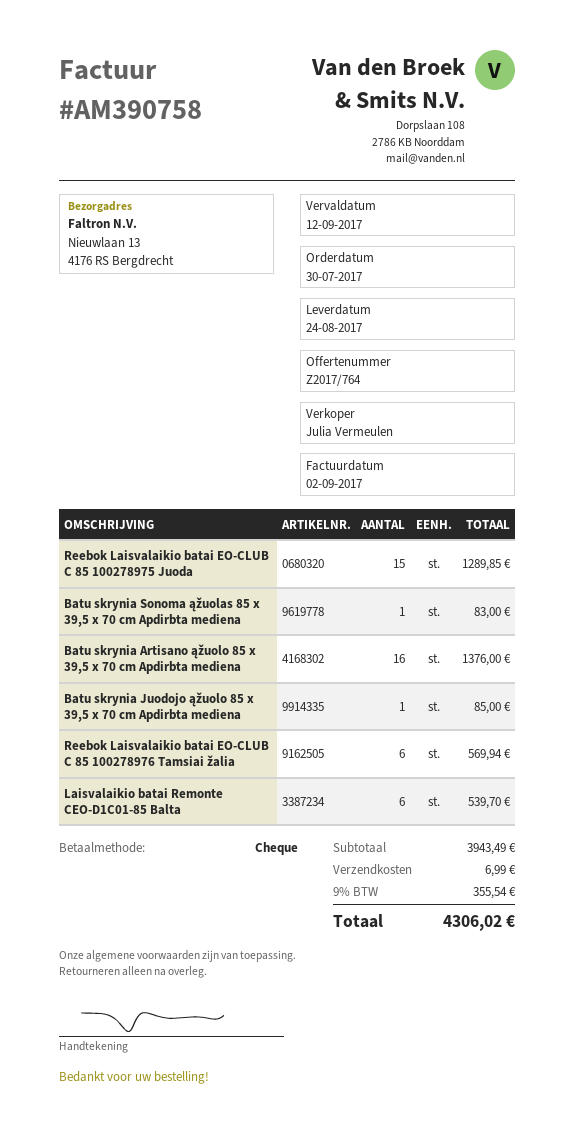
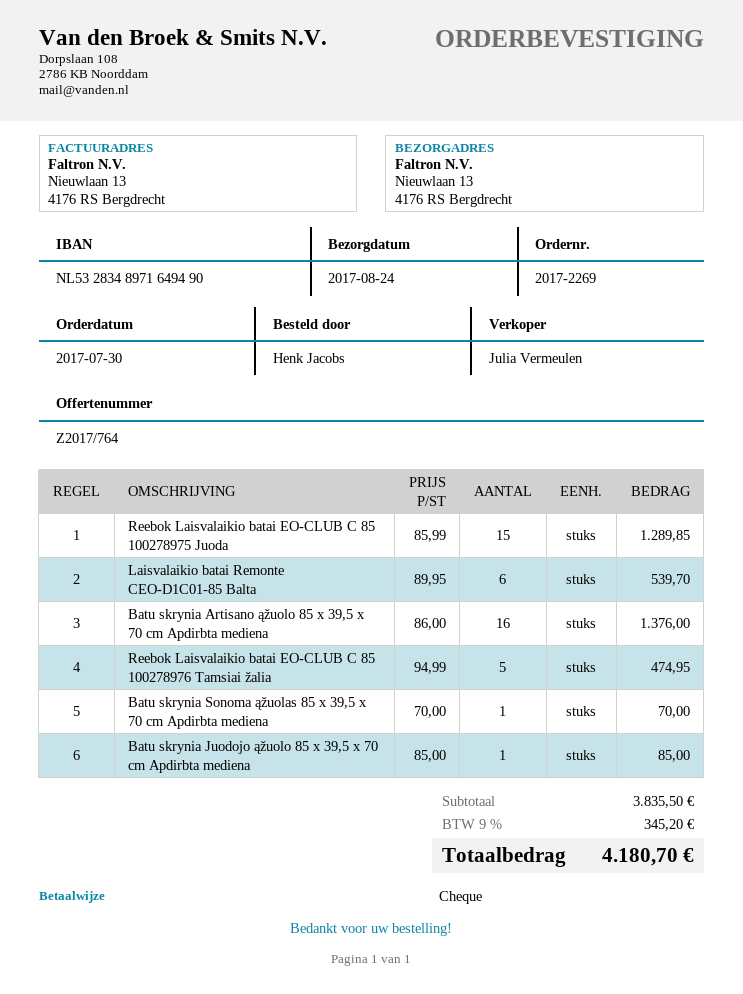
Batu skrynia Sonoma ąžuolas 85 x 39,5 x 70 cm Apdirbta mediena: 1 for 83.00 -> 1 for 70.00
Reebok Laisvalaikio batai EO-CLUB C 85 100278976 Tamsiai žalia: 6 for 569.94 -> 5 for 474.95
subtotal: 3943.49 -> 3835.50
shipping: 6.99 -> none
tax: 9% = 355.54 -> 9% = 345.20
total: 4306.02 -> 4180.70

